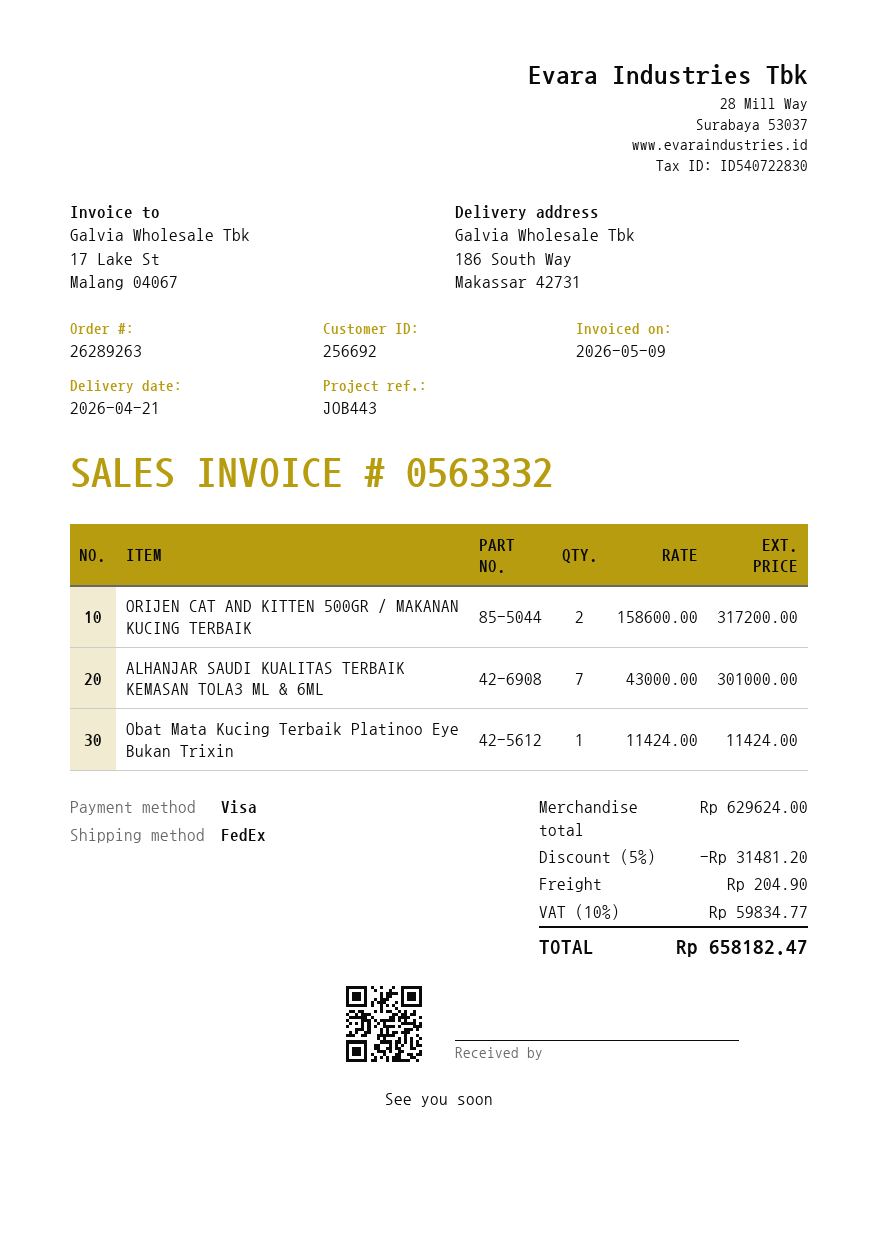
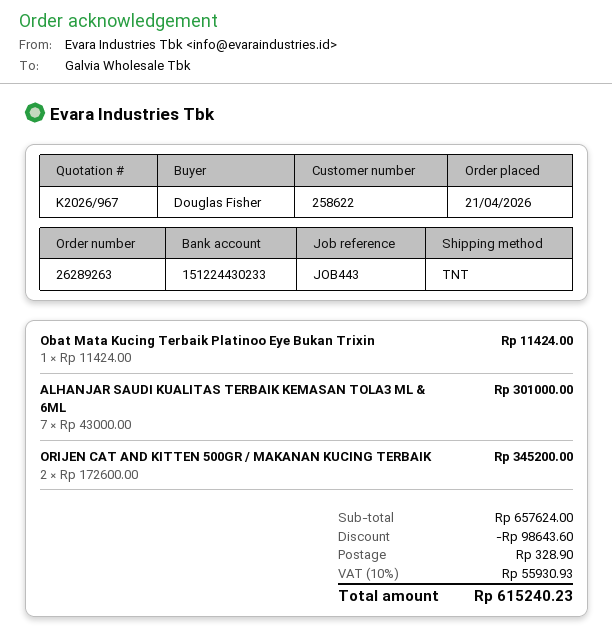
customer number: 256692 -> 258622
shipping method: FedEx -> TNT
ORIJEN CAT AND KITTEN 500GR / MAKANAN KUCING TERBAIK: 2 x 158600.00 = 317200.00 -> 2 x 172600.00 = 345200.00
subtotal: 629624.00 -> 657624.00
discount: 31481.20 -> 98643.60
shipping: 204.90 -> 328.90
tax: 10% = 59834.77 -> 10% = 55930.93
total: 658182.47 -> 615240.23

